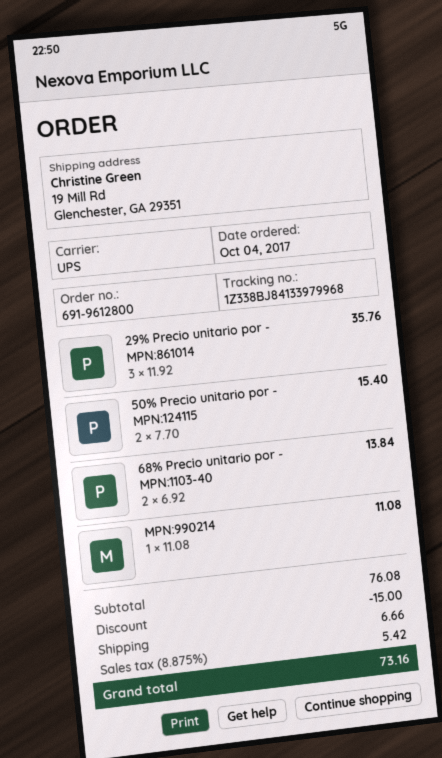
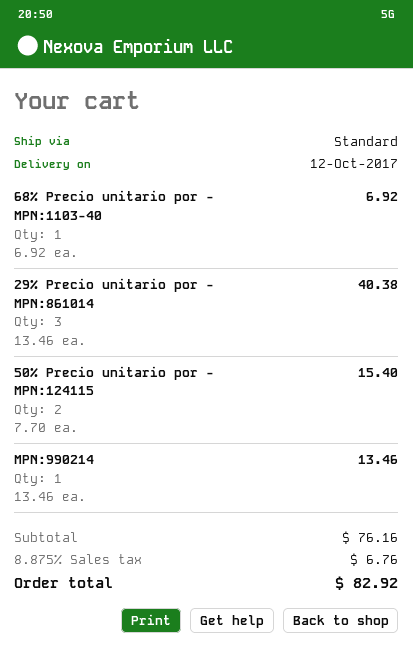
shipping method: UPS -> standard
29% Precio unitario por - MPN:861014: 3 x 11.92 = 35.76 -> 3 x 13.46 = 40.38
68% Precio unitario por - MPN:1103-40: 2 x 6.92 = 13.84 -> 1 x 6.92 = 6.92
MPN:990214: 1 x 11.08 = 11.08 -> 1 x 13.46 = 13.46
subtotal: 76.08 -> 76.16
discount: 15.00 -> none
shipping: 6.66 -> none
tax: 8.875% = 5.42 -> 8.875% = 6.76
total: 73.16 -> 82.92

